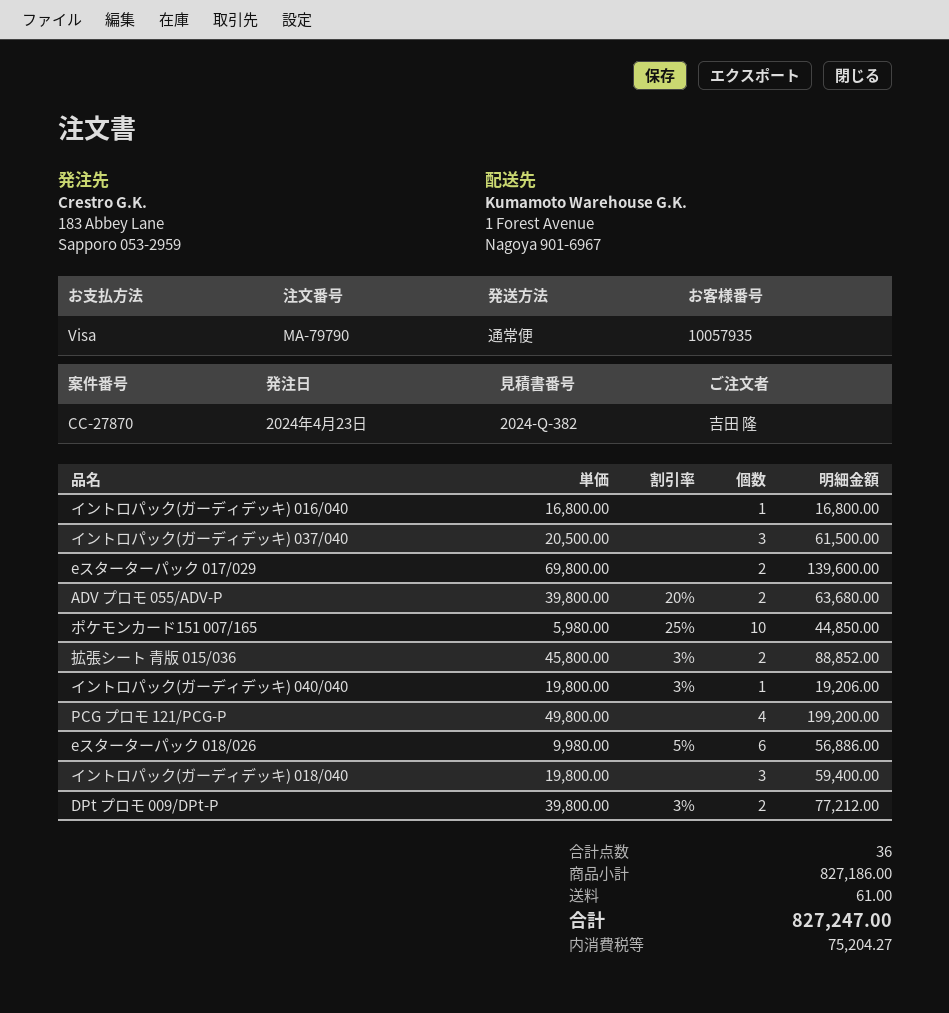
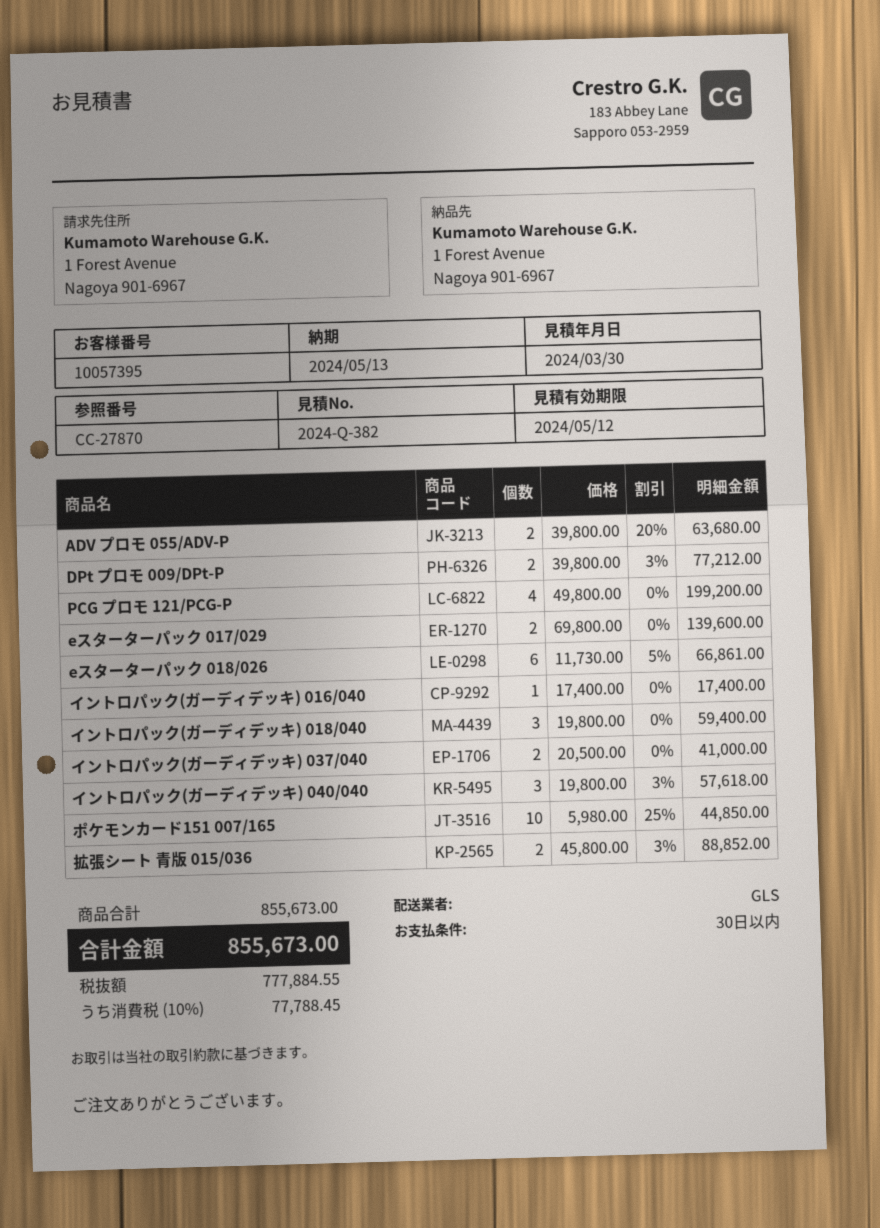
customer number: 10057935 -> 10057395
shipping method: standard -> GLS
イントロパック(ガーディデッキ) 016/040: 1 x 16800.00 = 16800.00 -> 1 x 17400.00 = 17400.00
イントロパック(ガーディデッキ) 037/040: 3 x 20500.00 = 61500.00 -> 2 x 20500.00 = 41000.00
イントロパック(ガーディデッキ) 040/040: 1 x 19800.00 - 3% = 19206.00 -> 3 x 19800.00 - 3% = 57618.00
eスターターパック 018/026: 6 x 9980.00 - 5% = 56886.00 -> 6 x 11730.00 - 5% = 66861.00
subtotal: 827186.00 -> 855673.00
shipping: 61.00 -> none
tax: 75204.27 -> 77788.45
total: 827247.00 -> 855673.00

